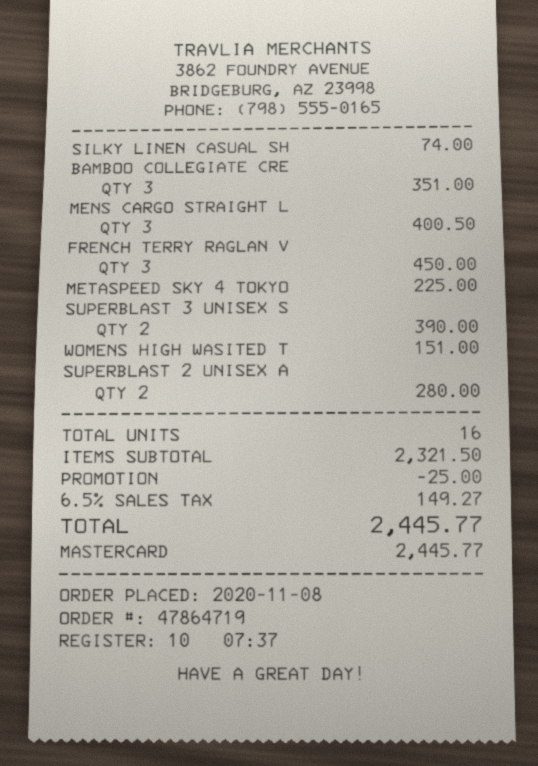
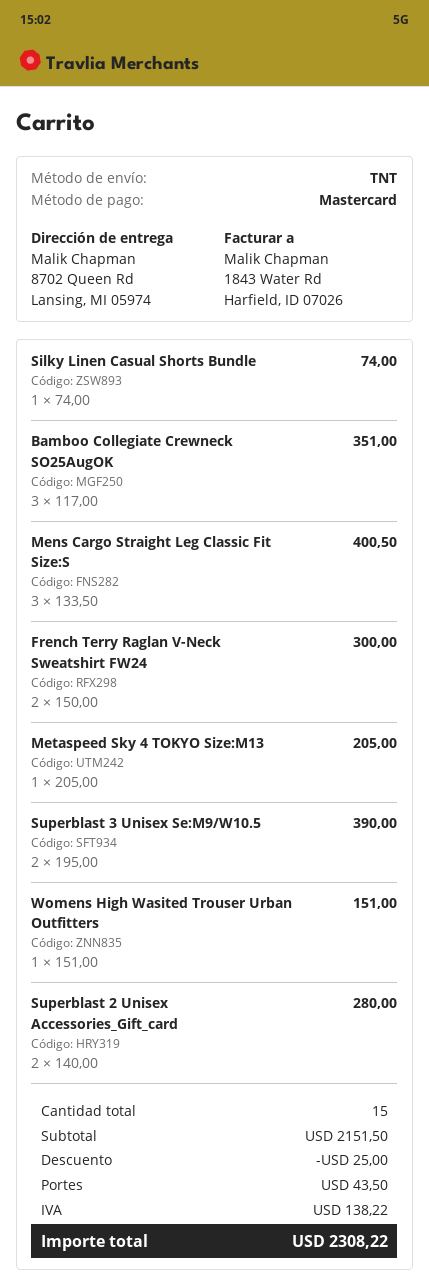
FRENCH TERRY RAGLAN V: 3 for 450.00 -> 2 for 300.00
METASPEED SKY 4 TOKYO: 1 for 225.00 -> 1 for 205.00
total quantity: 16 -> 15
subtotal: 2321.50 -> 2151.50
shipping: none -> 43.50
tax: 149.27 -> 138.22
total: 2445.77 -> 2308.22

